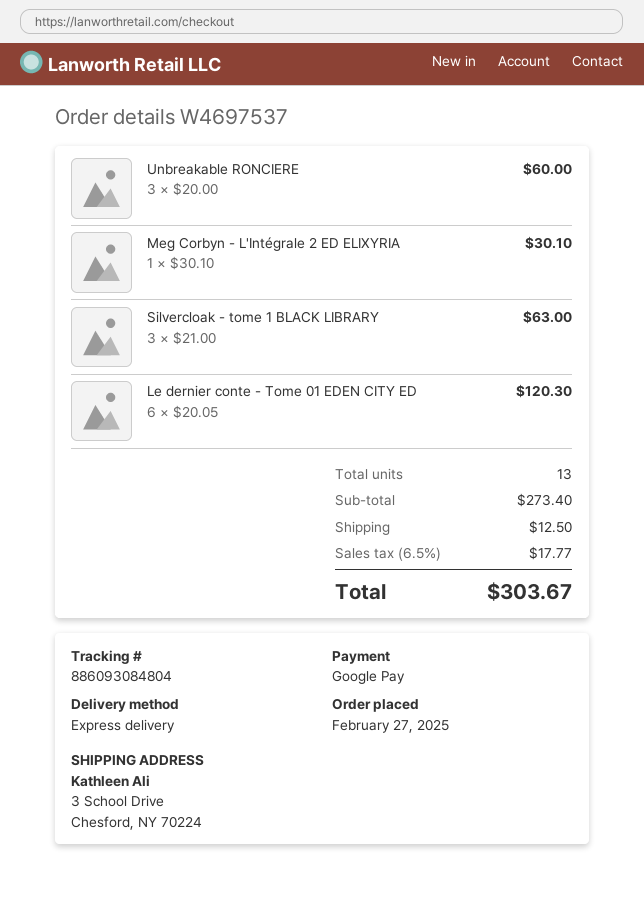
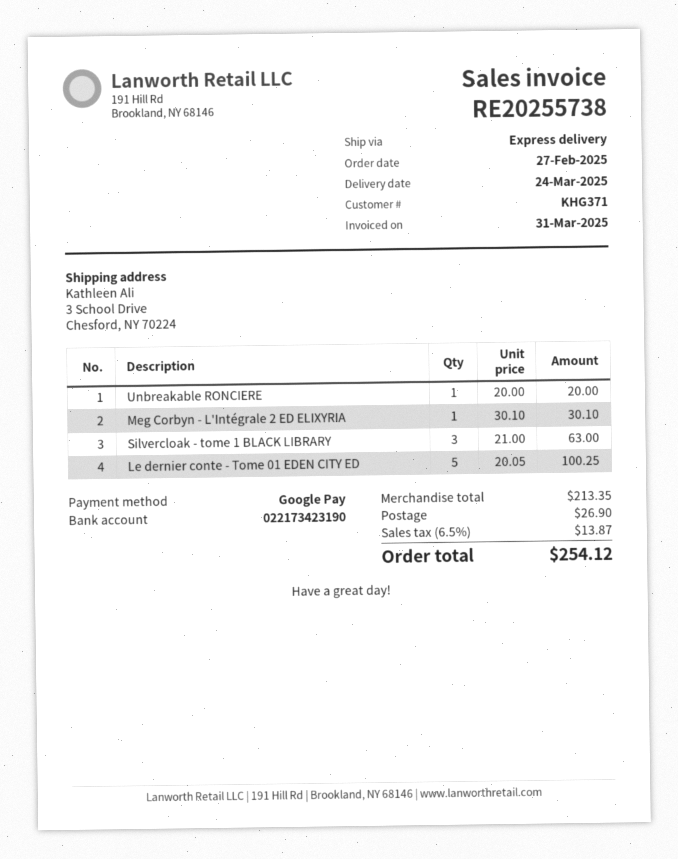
Unbreakable RONCIERE: 3 x 20.00 = 60.00 -> 1 x 20.00 = 20.00
Le dernier conte - Tome 01 EDEN CITY ED: 6 x 20.05 = 120.30 -> 5 x 20.05 = 100.25
subtotal: 273.40 -> 213.35
shipping: 12.50 -> 26.90
tax: 6.5% = 17.77 -> 6.5% = 13.87
total: 303.67 -> 254.12

